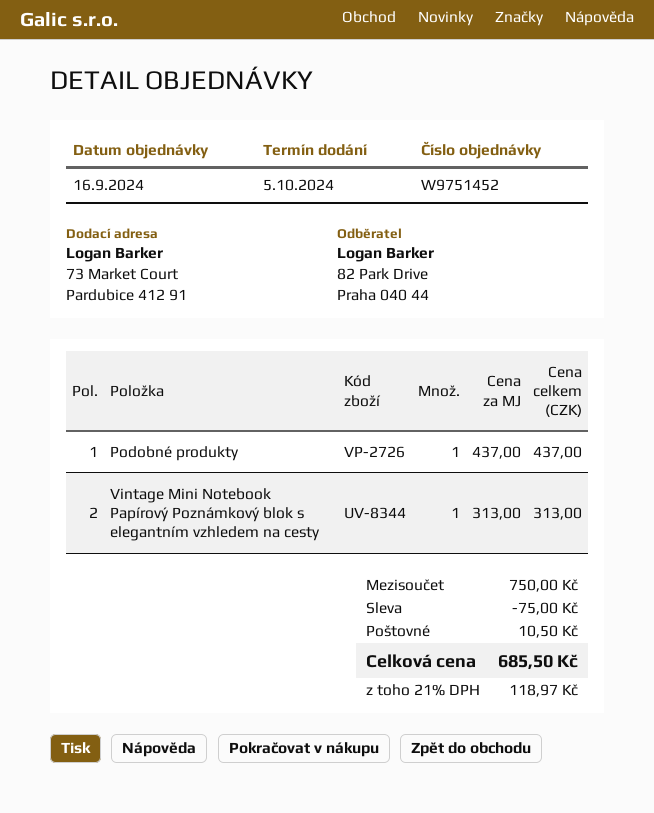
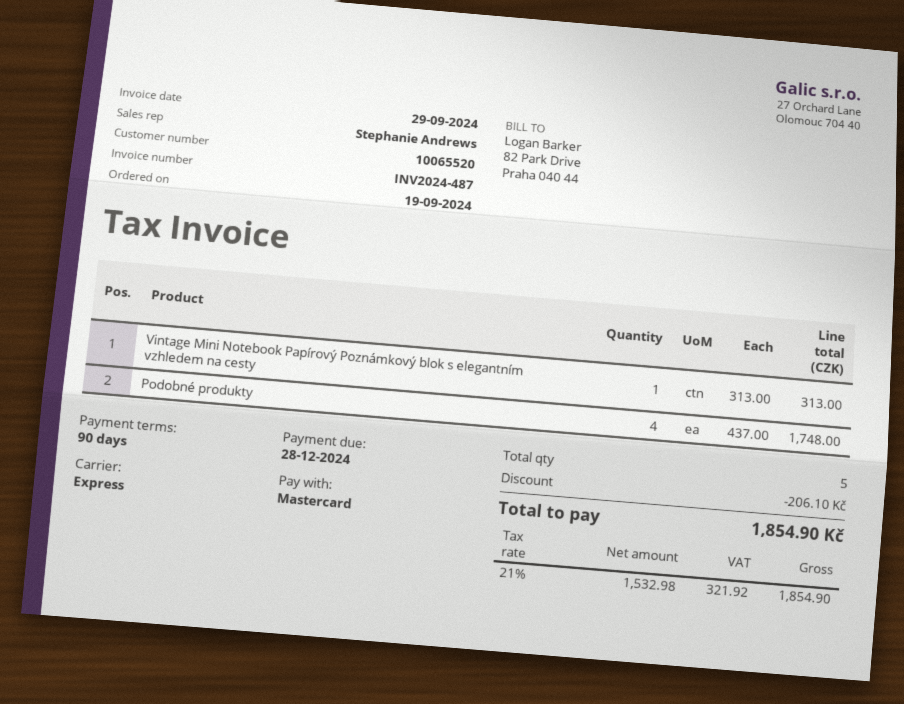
order date: 2024-09-16 -> 2024-09-19
Podobné produkty: 1 x 437.00 = 437.00 -> 4 x 437.00 = 1748.00
discount: 75.00 -> 206.10
shipping: 10.50 -> none
tax: 21% = 118.97 -> 21% = 321.92
total: 685.50 -> 1854.90

